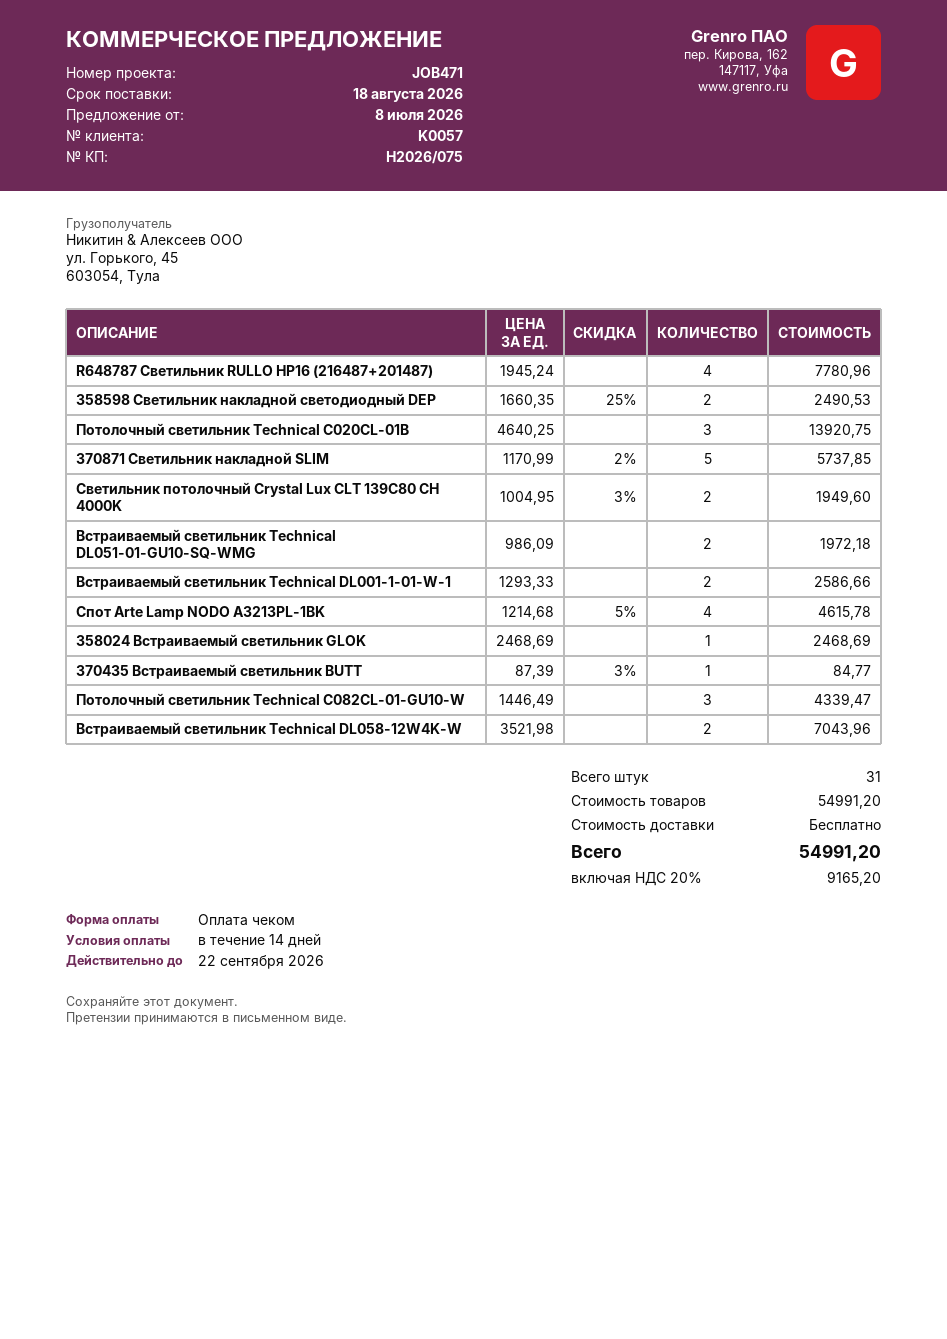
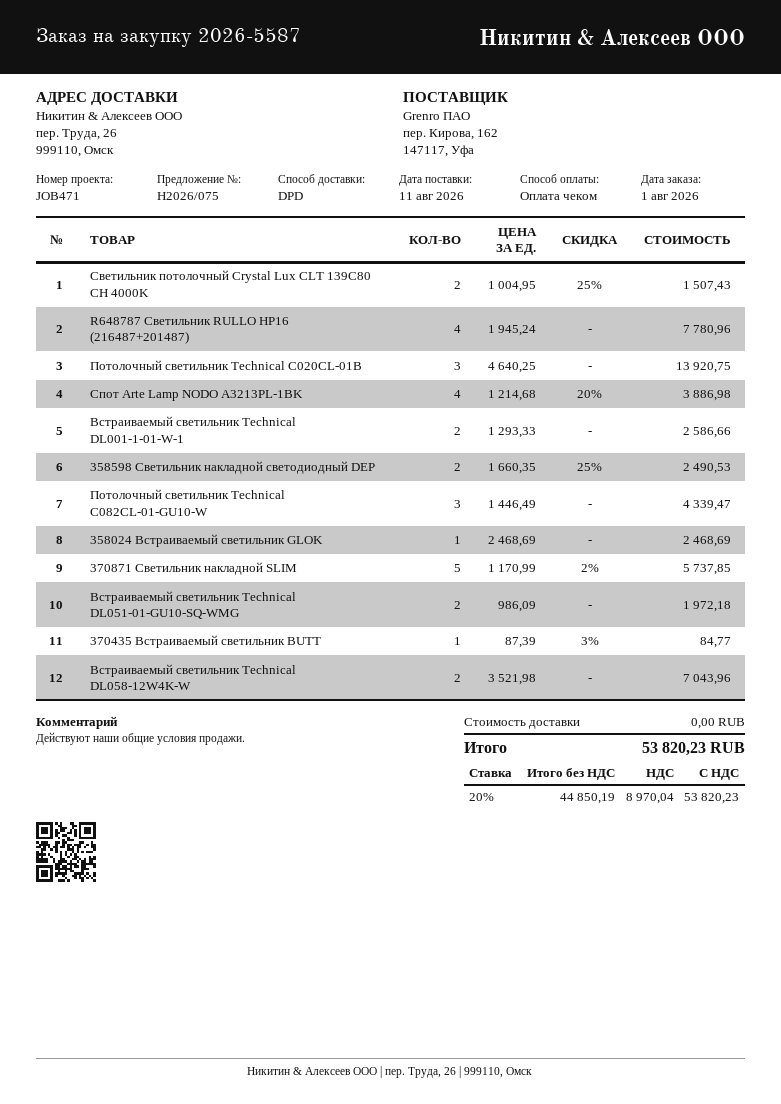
delivery date: 2026-08-18 -> 2026-08-11
ship to: ул. Горького, 45, 603054, Тула -> пер. Труда, 26, 999110, Омск
Светильник потолочный Crystal Lux CLT 139C80 CH 4000K: 2 x 1004.95 - 3% = 1949.60 -> 2 x 1004.95 - 25% = 1507.43
Спот Arte Lamp NODO A3213PL-1BK: 4 x 1214.68 - 5% = 4615.78 -> 4 x 1214.68 - 20% = 3886.98
tax: 20% = 9165.20 -> 20% = 8970.04
total: 54991.20 -> 53820.23

